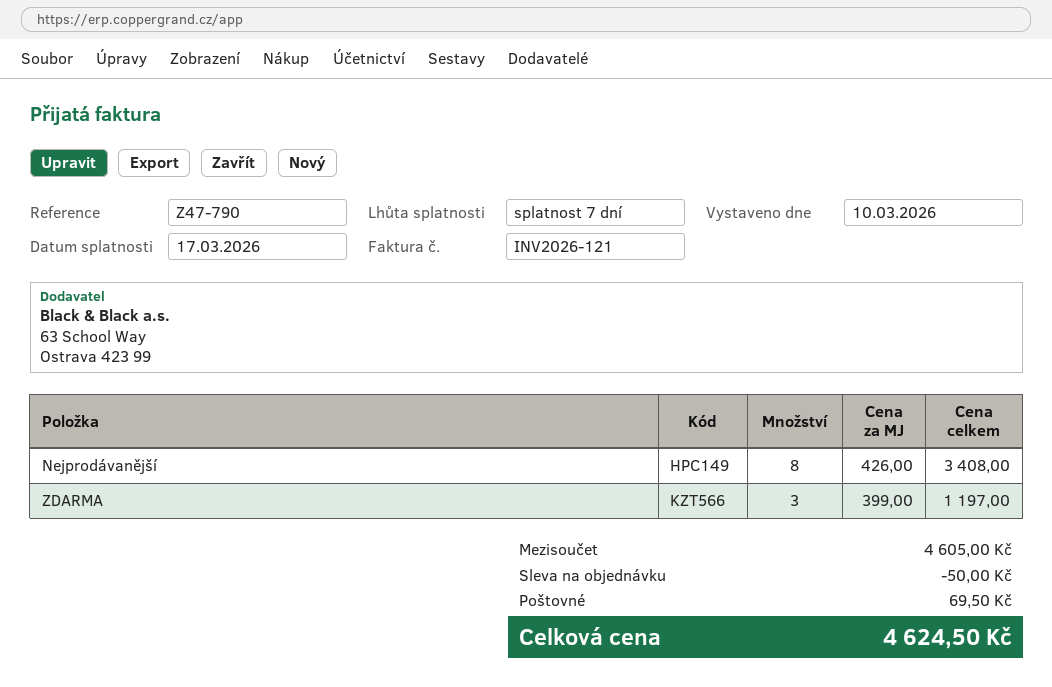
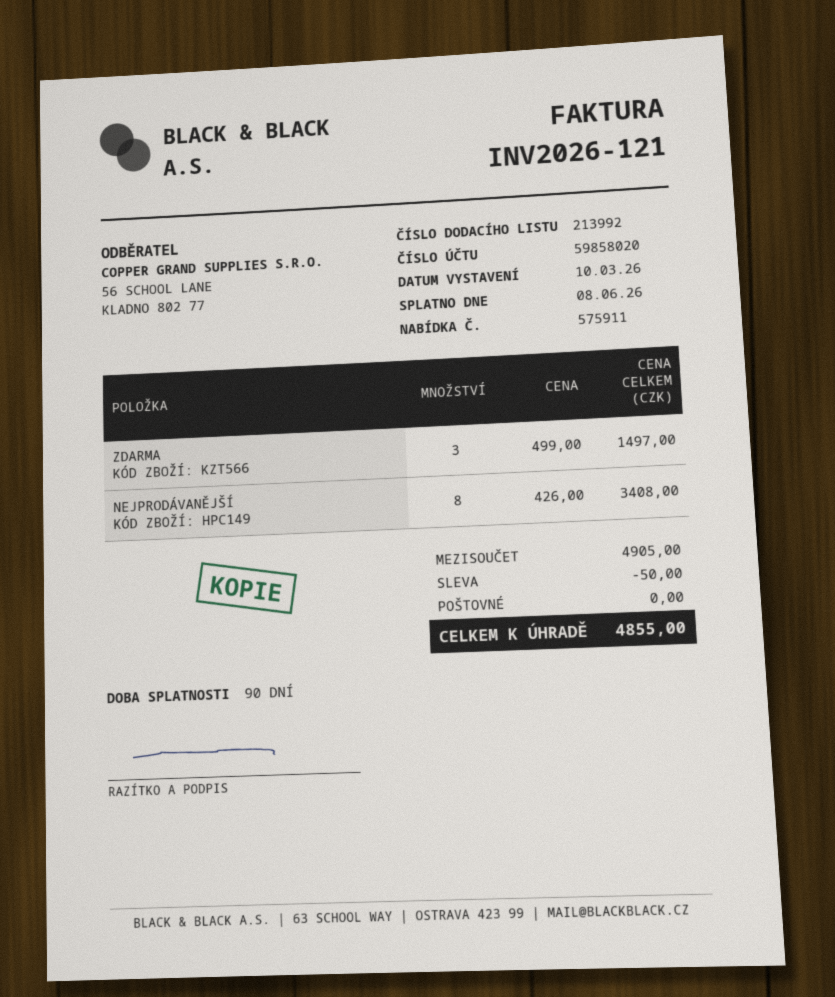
payment terms: 7 days -> 90 days
due date: 2026-03-17 -> 2026-06-08
ZDARMA: 3 x 399.00 = 1197.00 -> 3 x 499.00 = 1497.00
subtotal: 4605.00 -> 4905.00
shipping: 69.50 -> 0.00
total: 4624.50 -> 4855.00

